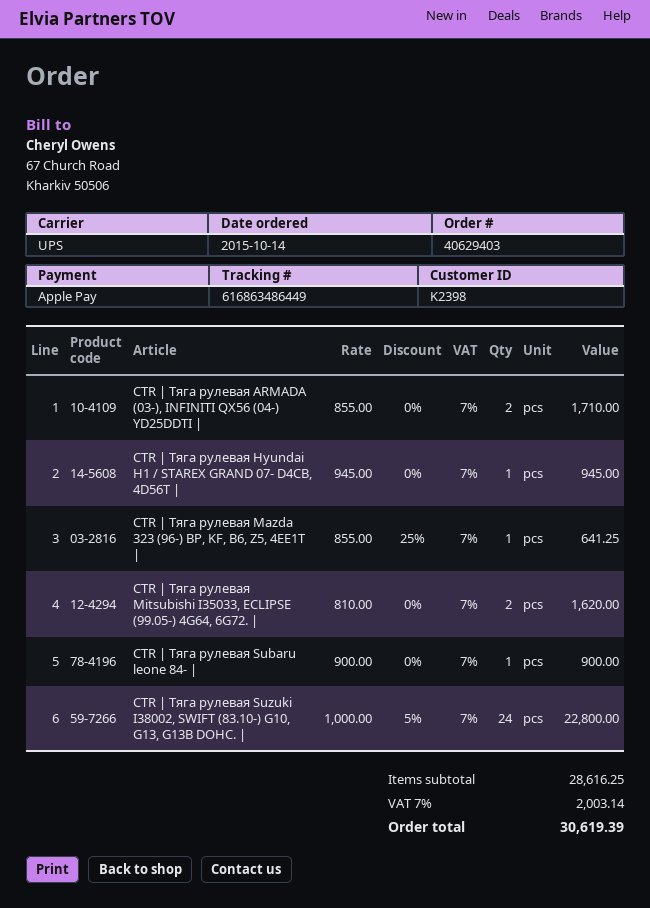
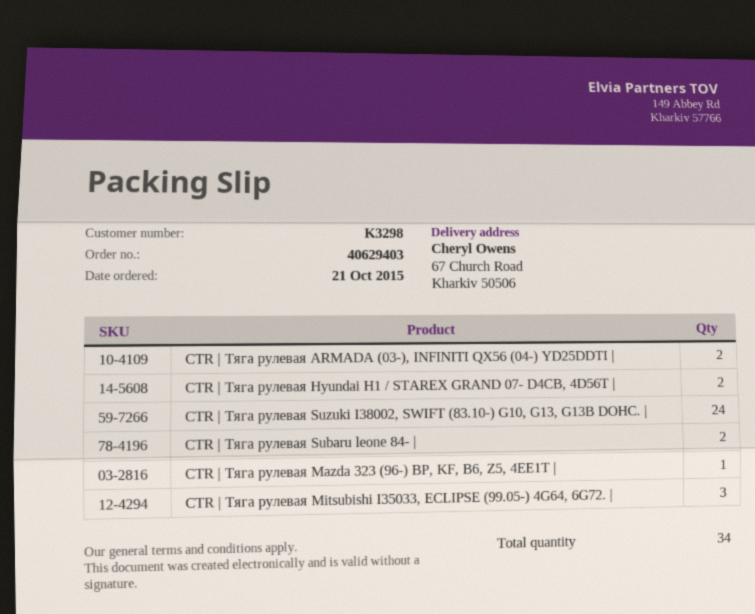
order date: 2015-10-14 -> 2015-10-21
customer number: K2398 -> K3298
CTR | Тяга рулевая Hyundai H1 / STAREX GRAND 07- D4CB, 4D56T |: 1 -> 2
CTR | Тяга рулевая Mitsubishi I35033, ECLIPSE (99.05-) 4G64, 6G72. |: 2 -> 3
CTR | Тяга рулевая Subaru leone 84- |: 1 -> 2

